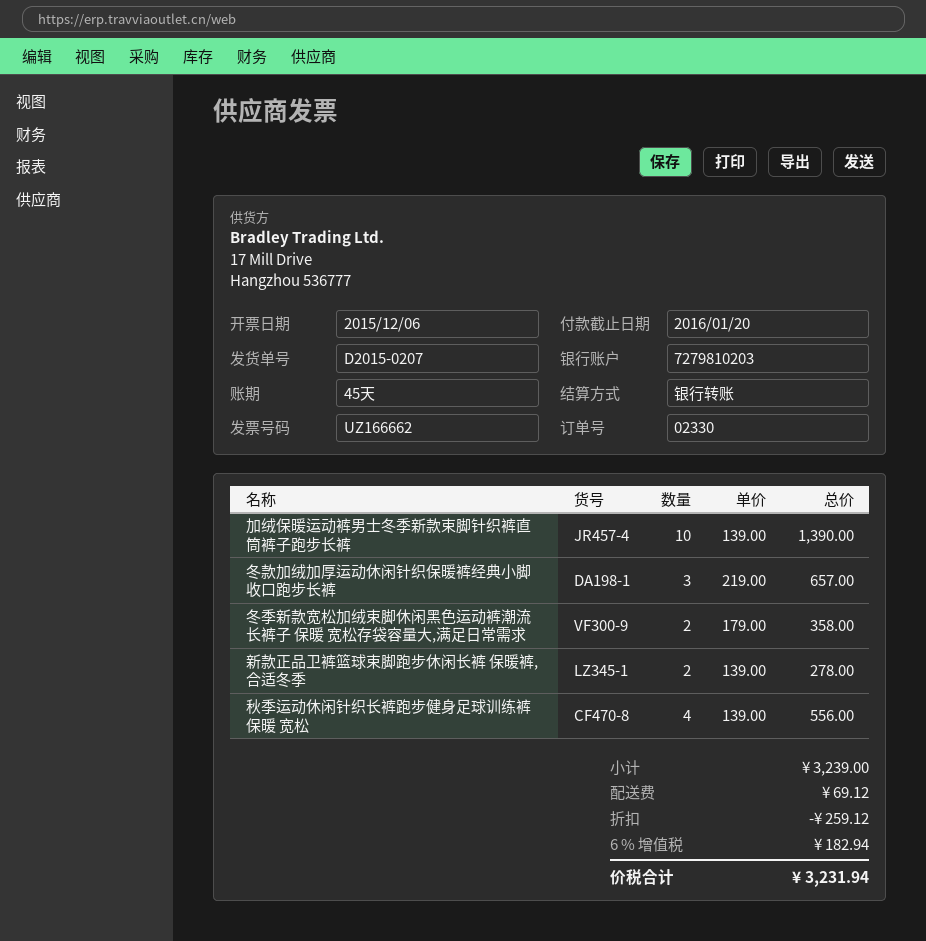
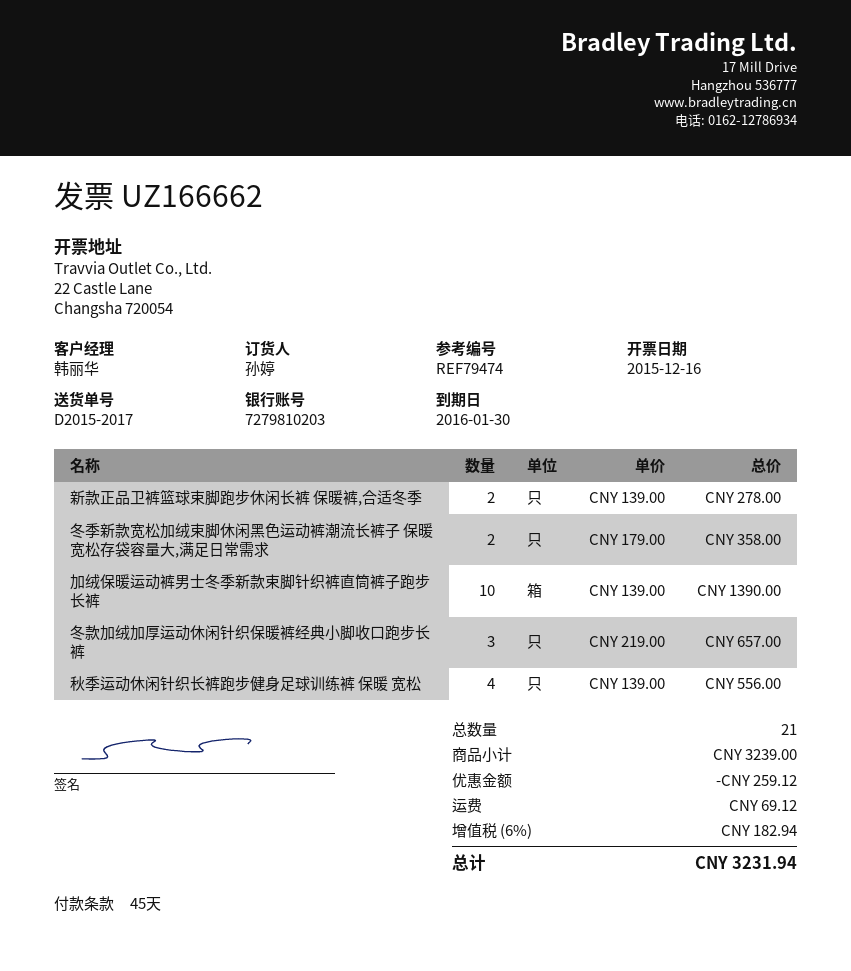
delivery note number: D2015-0207 -> D2015-2017
invoice date: 2015-12-06 -> 2015-12-16
due date: 2016-01-20 -> 2016-01-30

